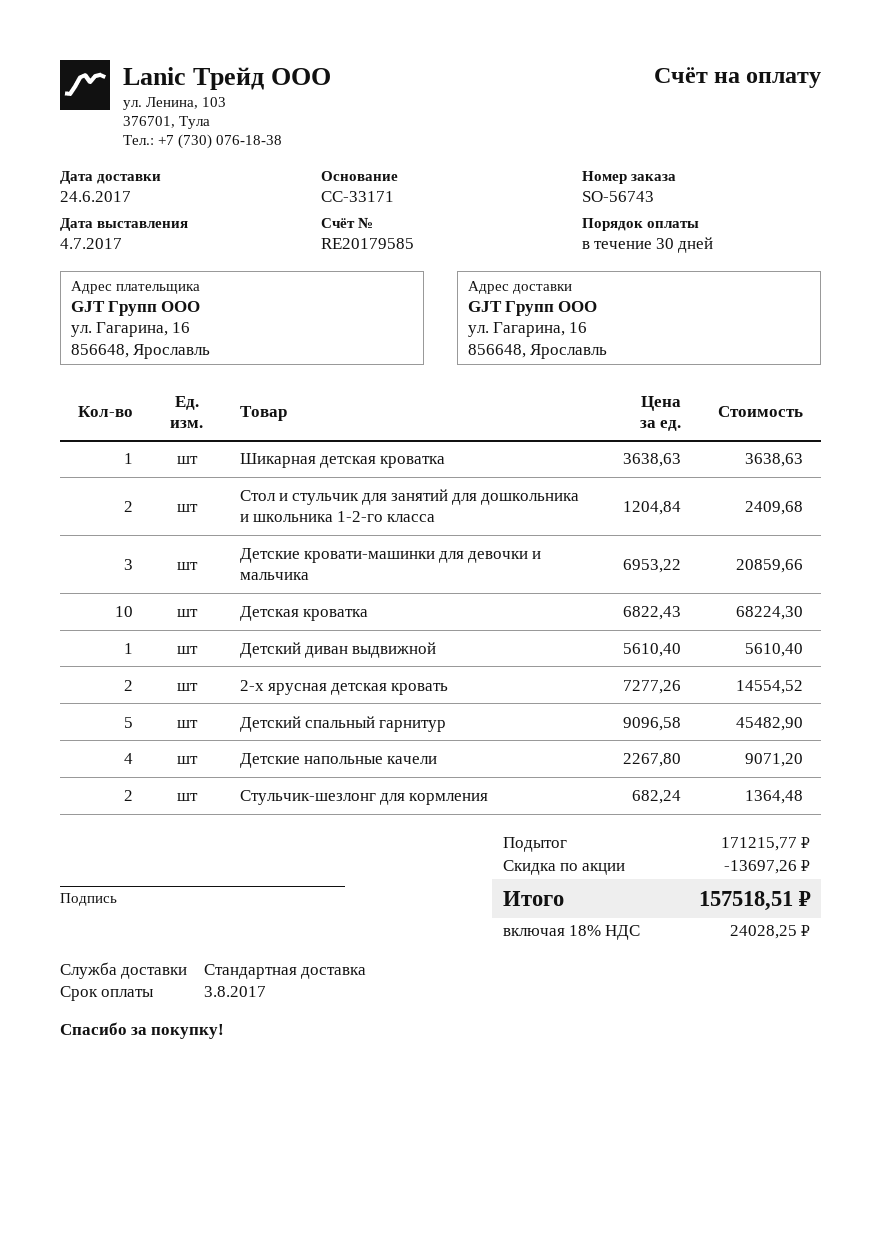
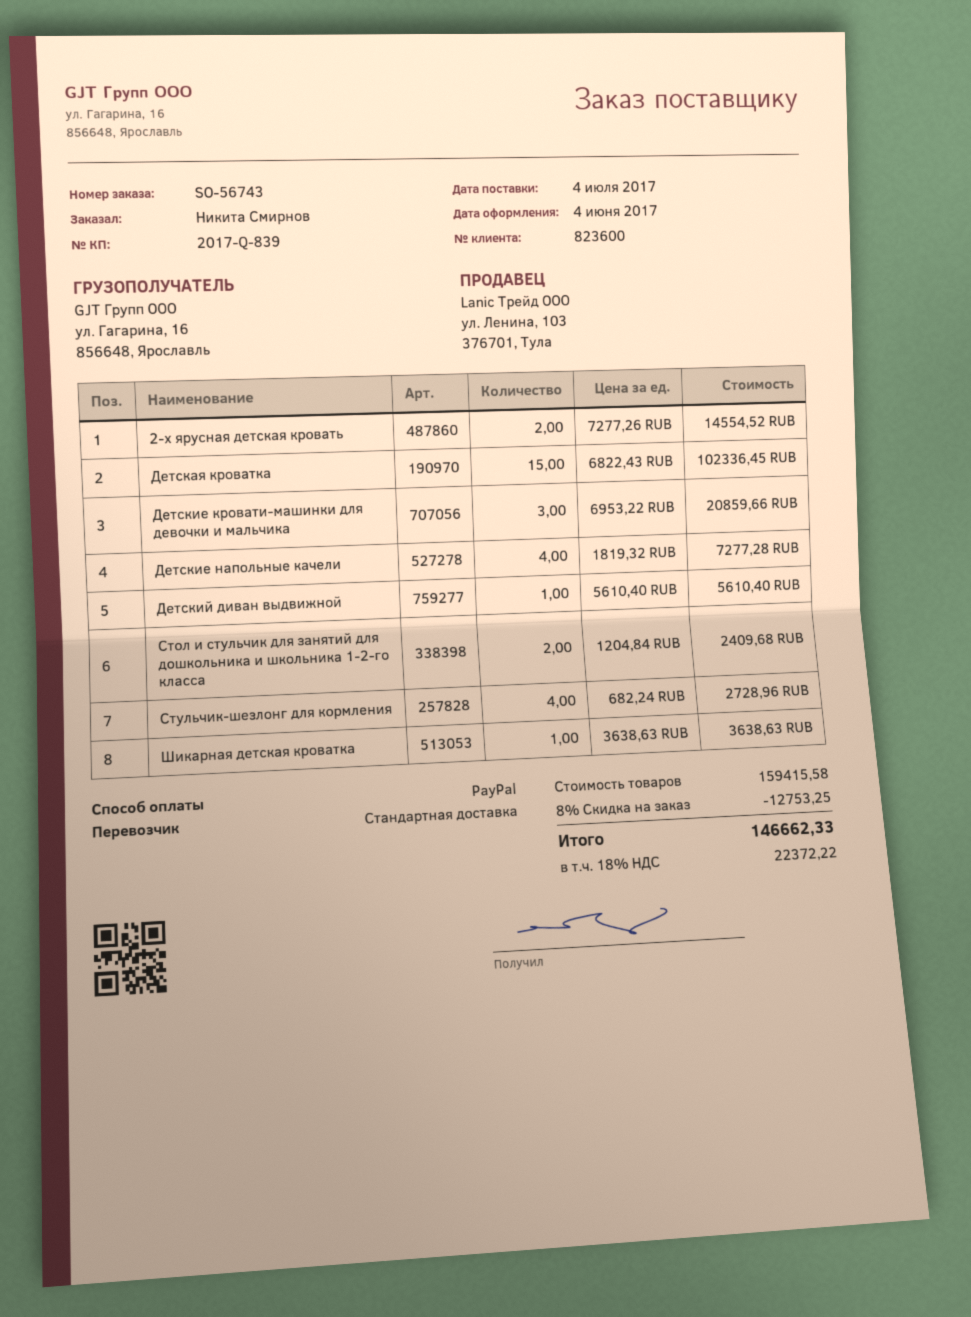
delivery date: 2017-06-24 -> 2017-07-04
Детская кроватка: 10 x 6822.43 = 68224.30 -> 15 x 6822.43 = 102336.45
Детский спальный гарнитур: 5 x 9096.58 = 45482.90 -> none
Детские напольные качели: 4 x 2267.80 = 9071.20 -> 4 x 1819.32 = 7277.28
Стульчик-шезлонг для кормления: 2 x 682.24 = 1364.48 -> 4 x 682.24 = 2728.96
subtotal: 171215.77 -> 159415.58
discount: 13697.26 -> 12753.25
tax: 18% = 24028.25 -> 18% = 22372.22
total: 157518.51 -> 146662.33

